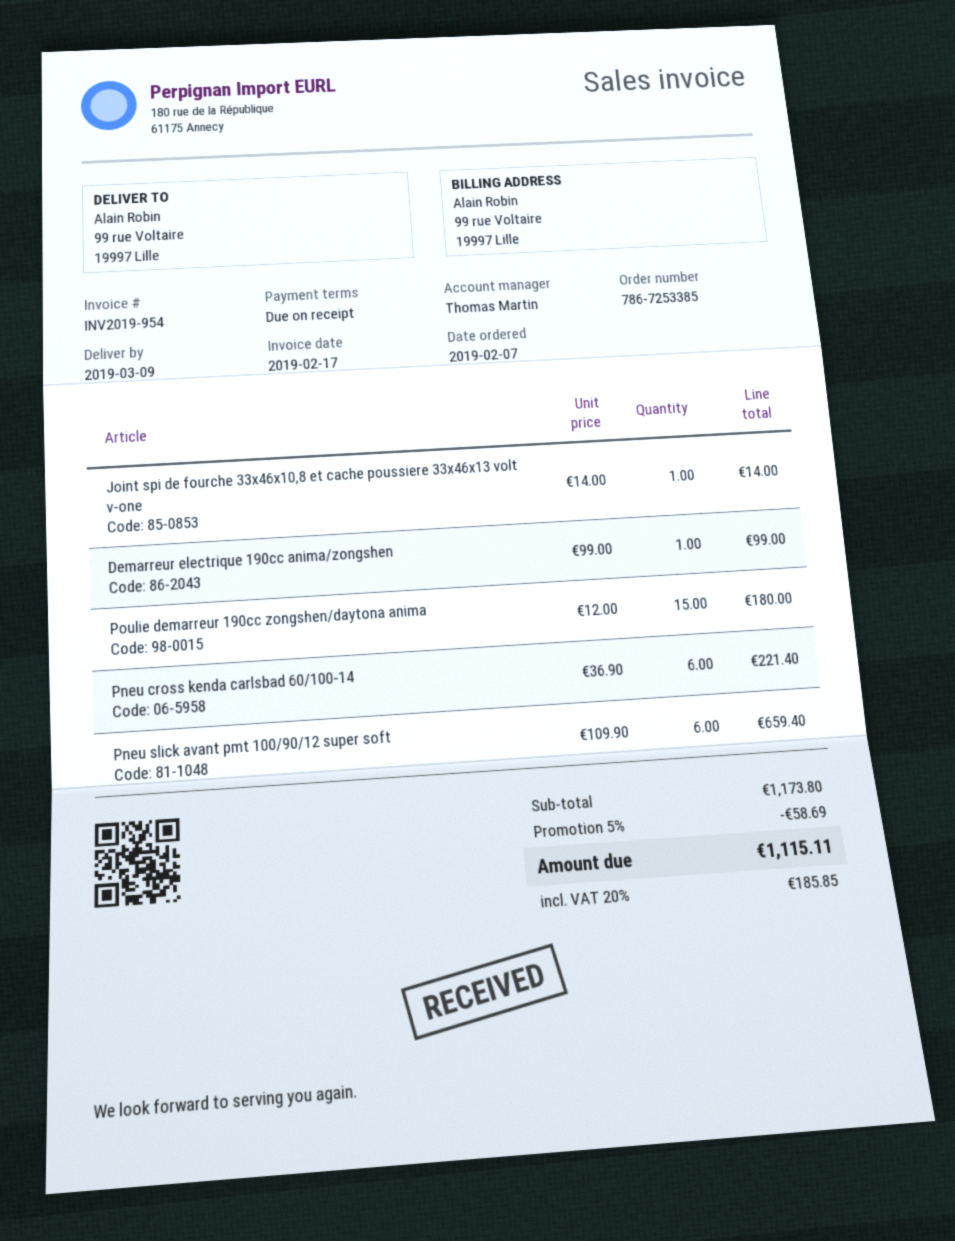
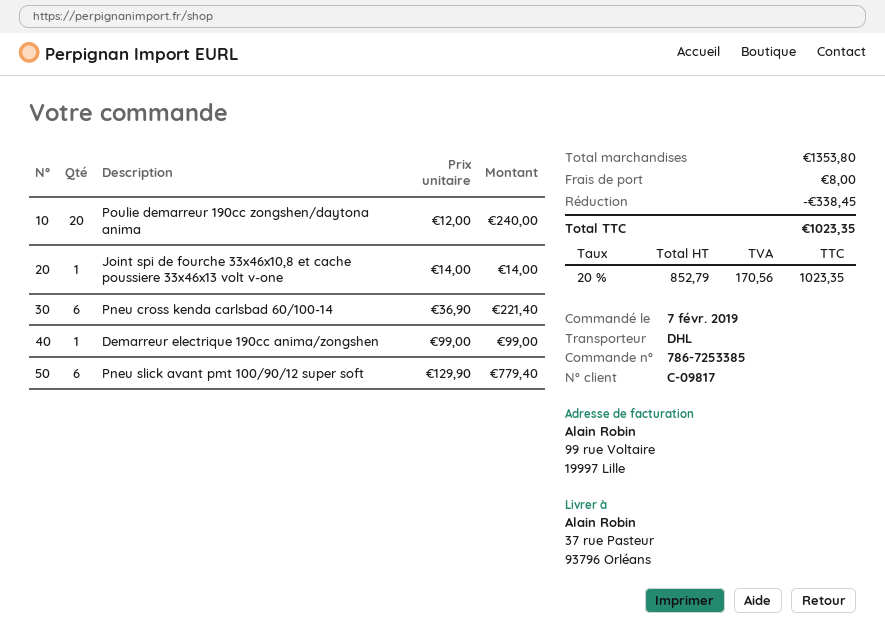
ship to: 99 rue Voltaire, 19997 Lille -> 37 rue Pasteur, 93796 Orléans
Poulie demarreur 190cc zongshen/daytona anima: 15 x 12.00 = 180.00 -> 20 x 12.00 = 240.00
Pneu slick avant pmt 100/90/12 super soft: 6 x 109.90 = 659.40 -> 6 x 129.90 = 779.40
subtotal: 1173.80 -> 1353.80
discount: 58.69 -> 338.45
shipping: none -> 8.00
tax: 20% = 185.85 -> 20% = 170.56
total: 1115.11 -> 1023.35

